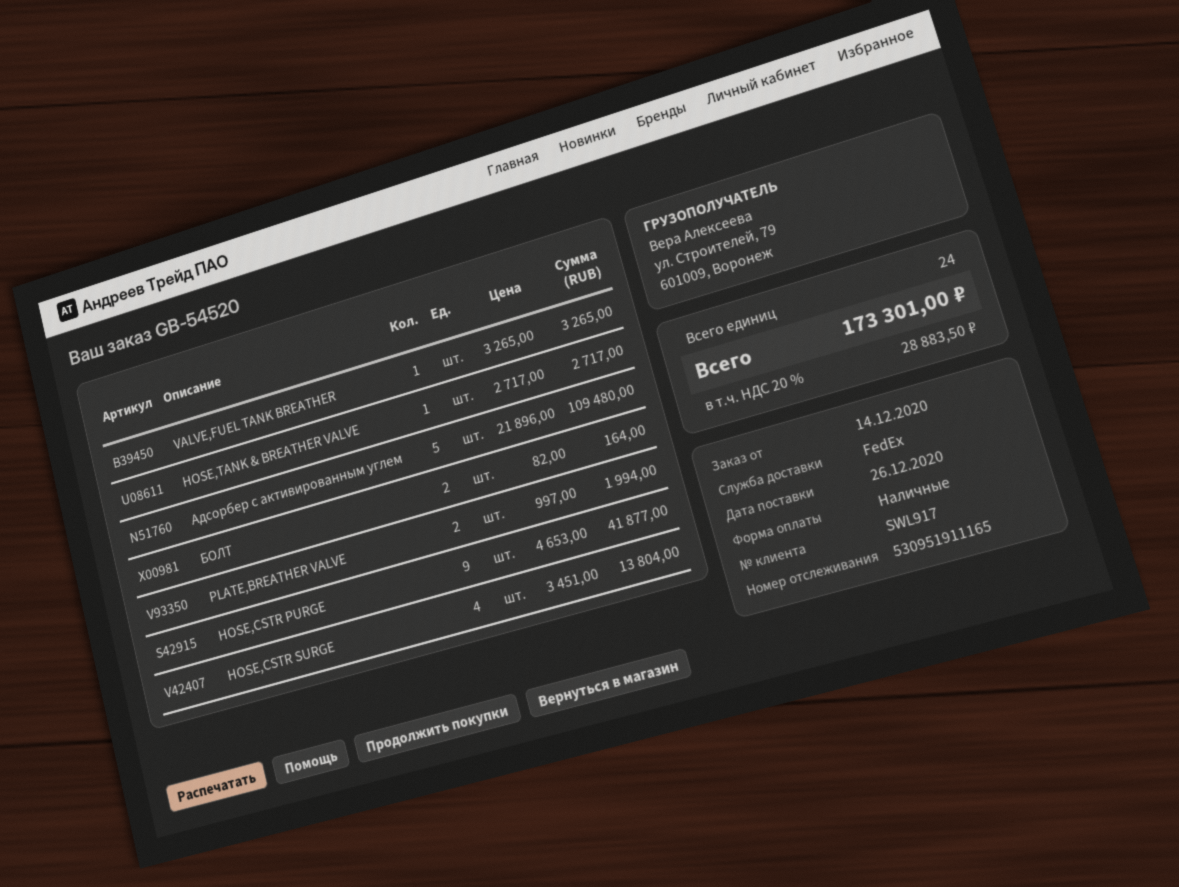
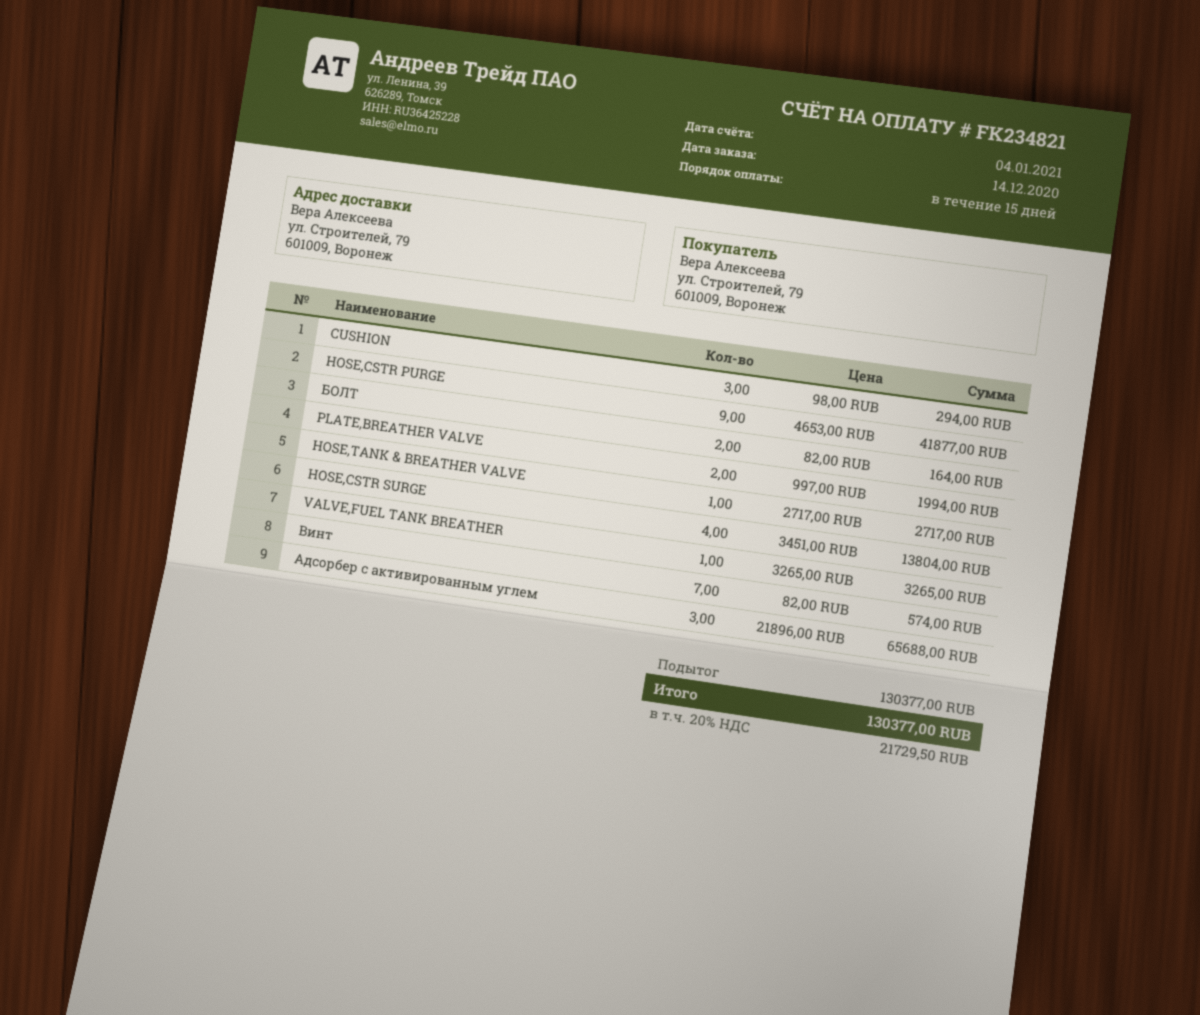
Адсорбер с активированным углем: 5 x 21896.00 = 109480.00 -> 3 x 21896.00 = 65688.00
CUSHION: none -> 3 x 98.00 = 294.00
Винт: none -> 7 x 82.00 = 574.00
tax: 20% = 28883.50 -> 20% = 21729.50
total: 173301.00 -> 130377.00

